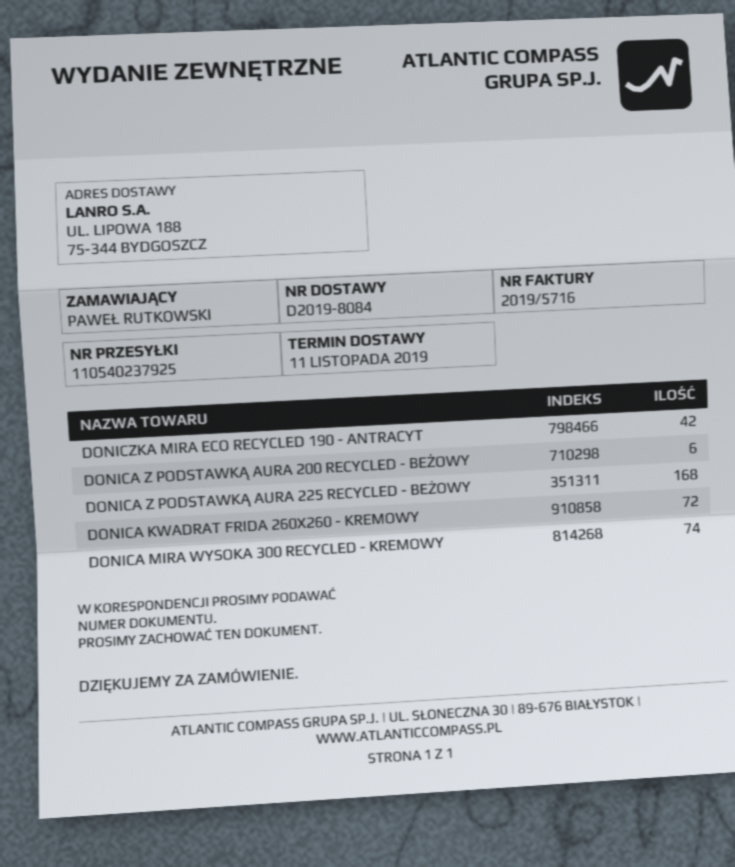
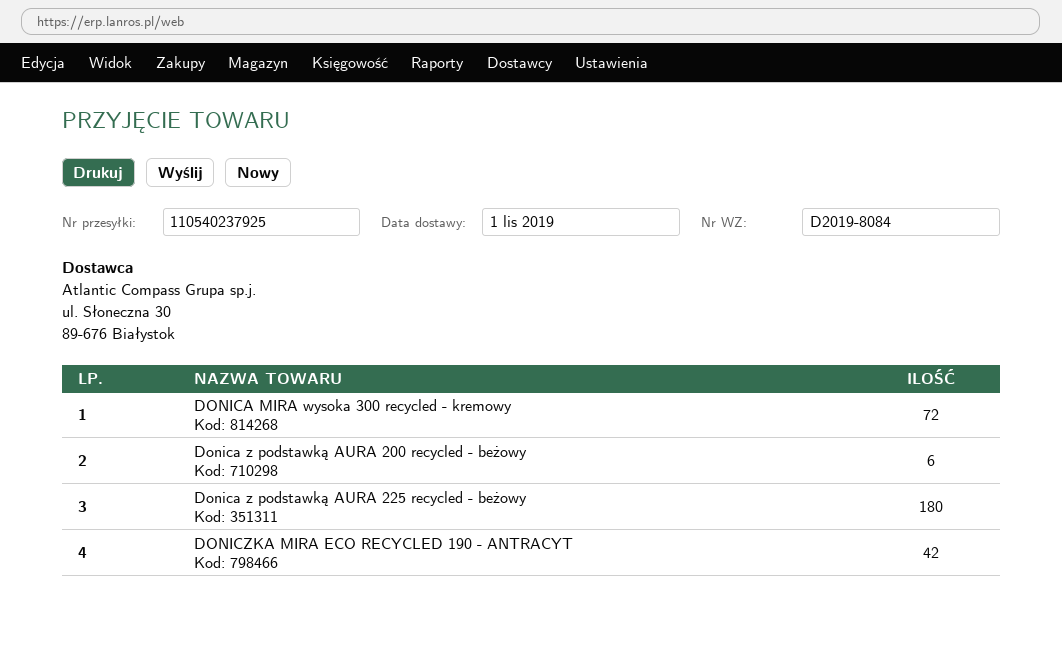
delivery date: 2019-11-11 -> 2019-11-01
DONICA Z PODSTAWKĄ AURA 225 RECYCLED - BEŻOWY: 168 -> 180
DONICA KWADRAT FRIDA 260X260 - KREMOWY: 72 -> none
DONICA MIRA WYSOKA 300 RECYCLED - KREMOWY: 74 -> 72

